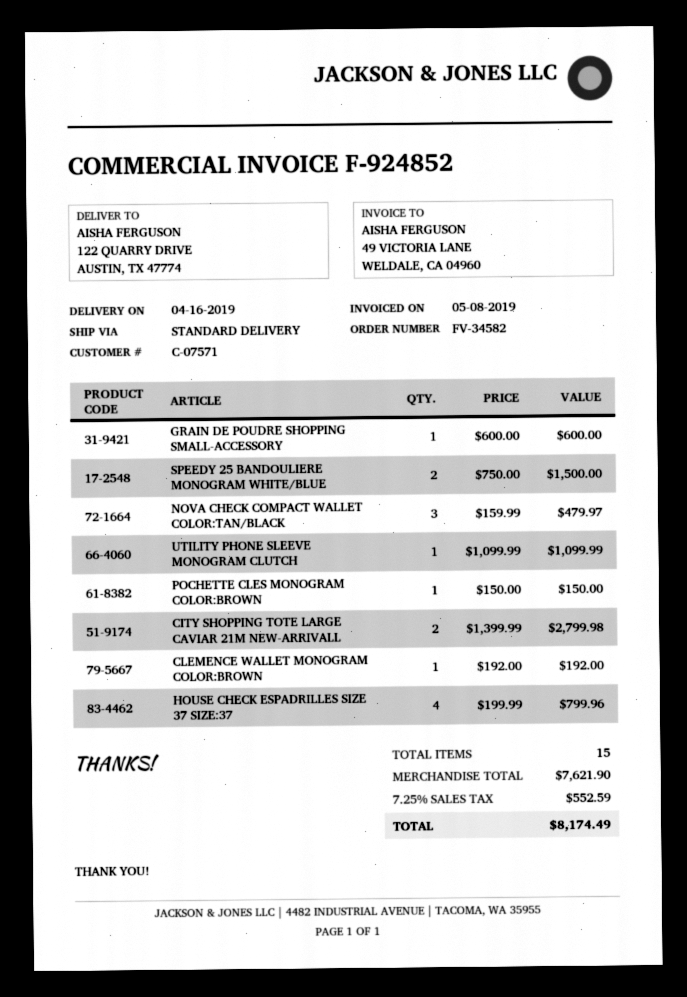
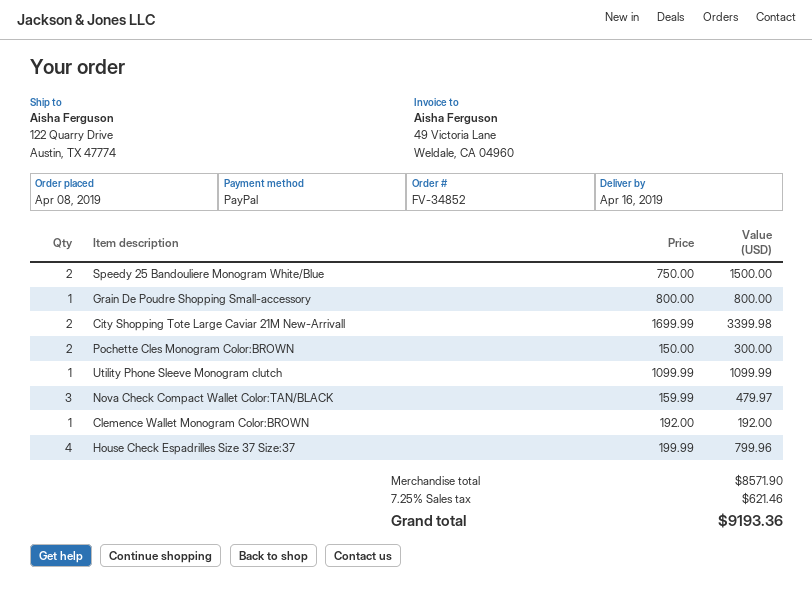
order number: FV-34582 -> FV-34852
GRAIN DE POUDRE SHOPPING SMALL-ACCESSORY: 1 x 600.00 = 600.00 -> 1 x 800.00 = 800.00
POCHETTE CLES MONOGRAM COLOR:BROWN: 1 x 150.00 = 150.00 -> 2 x 150.00 = 300.00
CITY SHOPPING TOTE LARGE CAVIAR 21M NEW-ARRIVALL: 2 x 1399.99 = 2799.98 -> 2 x 1699.99 = 3399.98
subtotal: 7621.90 -> 8571.90
tax: 7.25% = 552.59 -> 7.25% = 621.46
total: 8174.49 -> 9193.36

